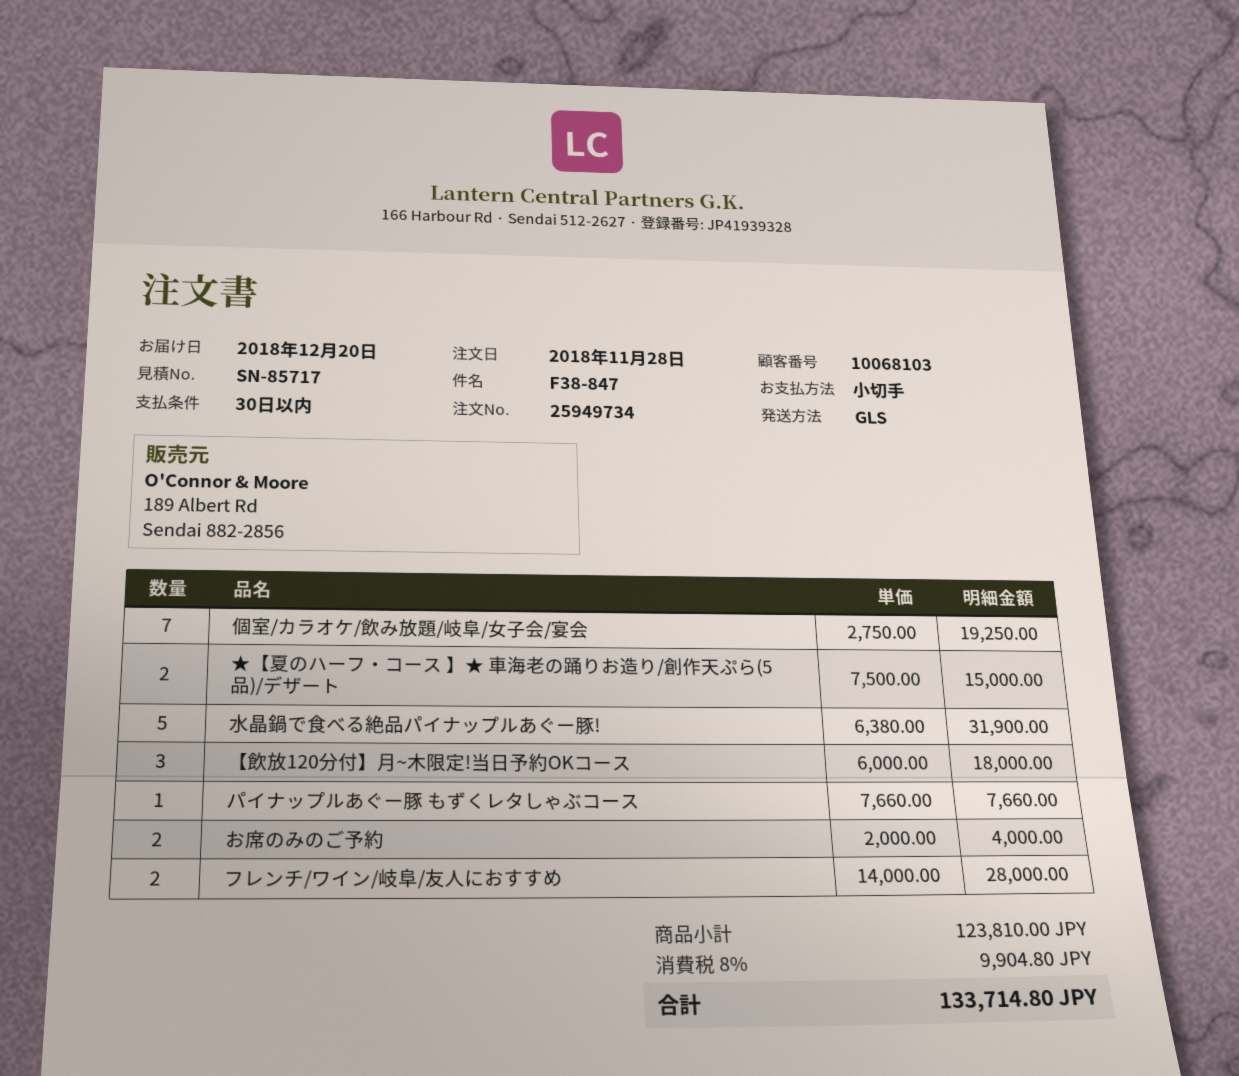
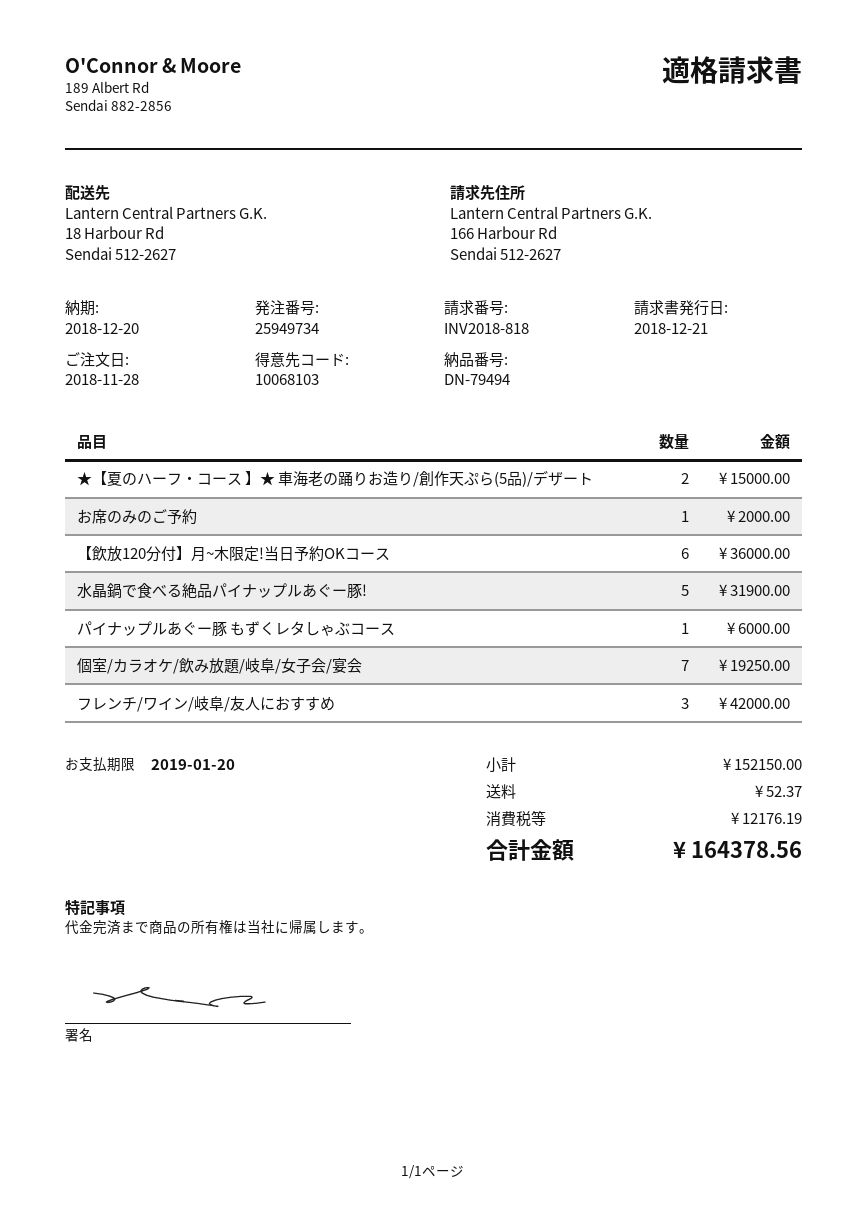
【飲放120分付】月~木限定!当日予約OKコース: 3 for 18000.00 -> 6 for 36000.00
パイナップルあぐー豚 もずくレタしゃぶコース: 1 for 7660.00 -> 1 for 6000.00
お席のみのご予約: 2 for 4000.00 -> 1 for 2000.00
フレンチ/ワイン/岐阜/友人におすすめ: 2 for 28000.00 -> 3 for 42000.00
subtotal: 123810.00 -> 152150.00
shipping: none -> 52.37
tax: 9904.80 -> 12176.19
total: 133714.80 -> 164378.56

